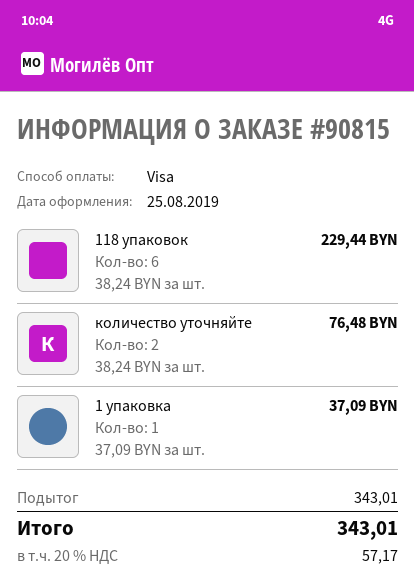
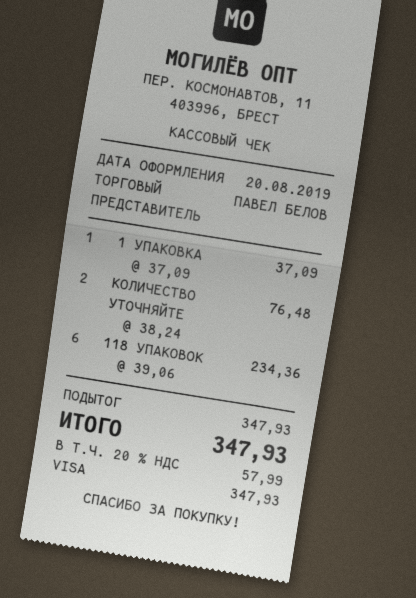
order date: 2019-08-25 -> 2019-08-20
118 упаковок: 6 x 38.24 = 229.44 -> 6 x 39.06 = 234.36
subtotal: 343.01 -> 347.93
tax: 20% = 57.17 -> 20% = 57.99
total: 343.01 -> 347.93

